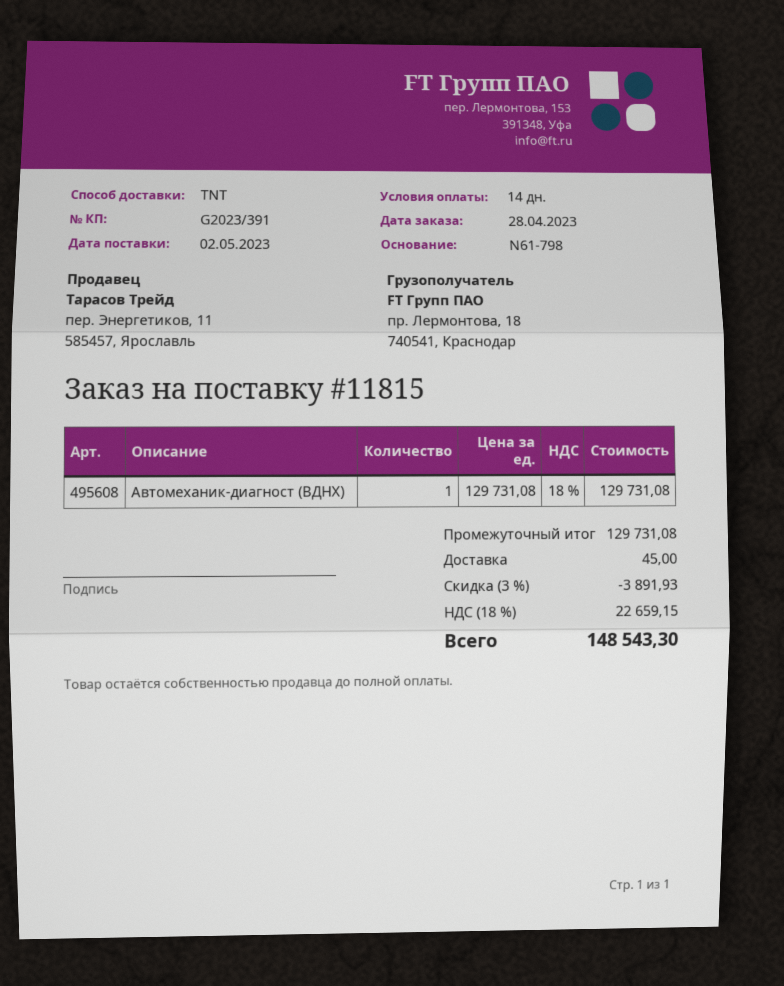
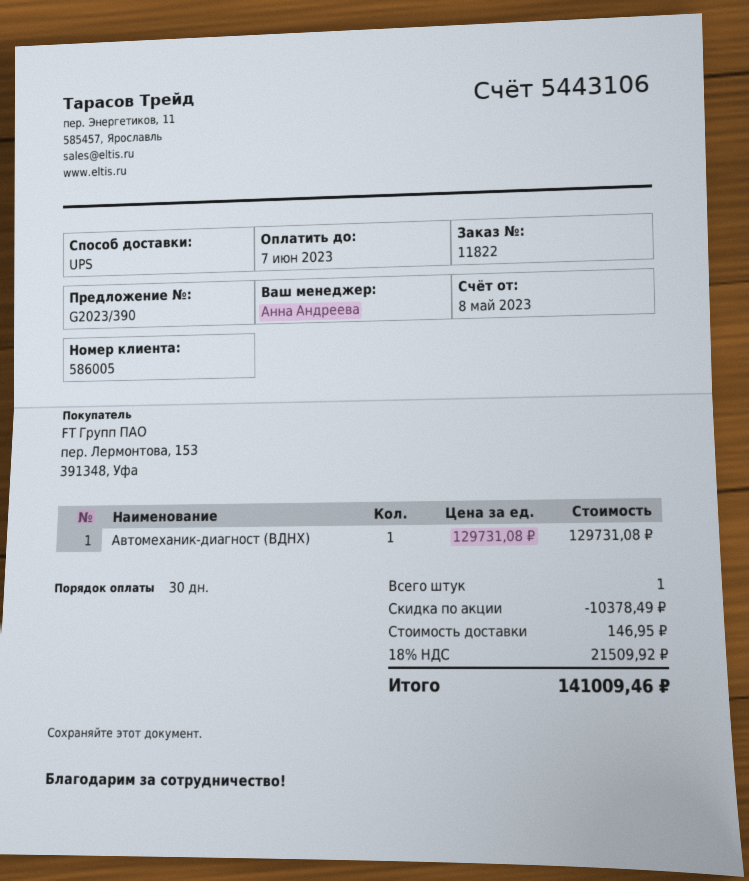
quote number: G2023/391 -> G2023/390
order number: 11815 -> 11822
payment terms: 14 days -> 30 days
shipping method: TNT -> UPS
discount: 3891.93 -> 10378.49
shipping: 45.00 -> 146.95
tax: 18% = 22659.15 -> 18% = 21509.92
total: 148543.30 -> 141009.46

